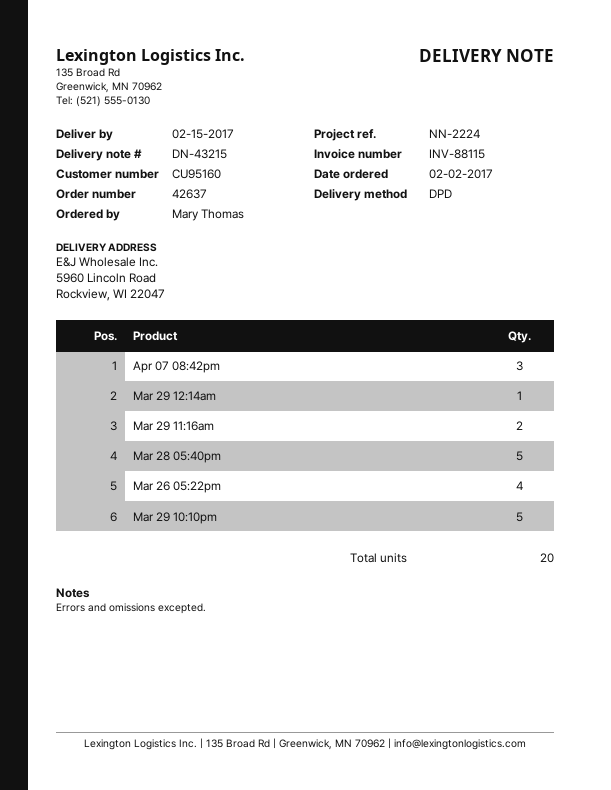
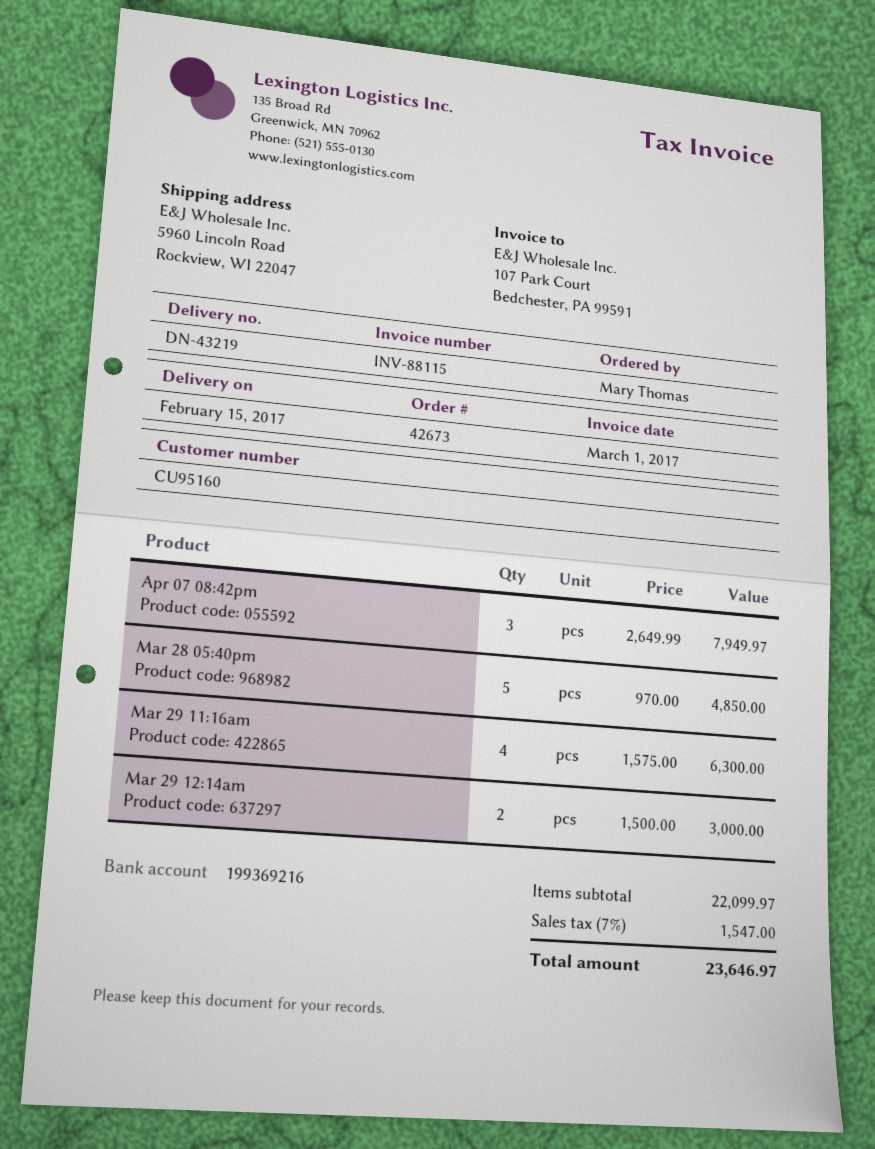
order number: 42637 -> 42673
delivery note number: DN-43215 -> DN-43219
Mar 29 12:14am: 1 -> 2
Mar 29 11:16am: 2 -> 4
Mar 26 05:22pm: 4 -> none
Mar 29 10:10pm: 5 -> none

